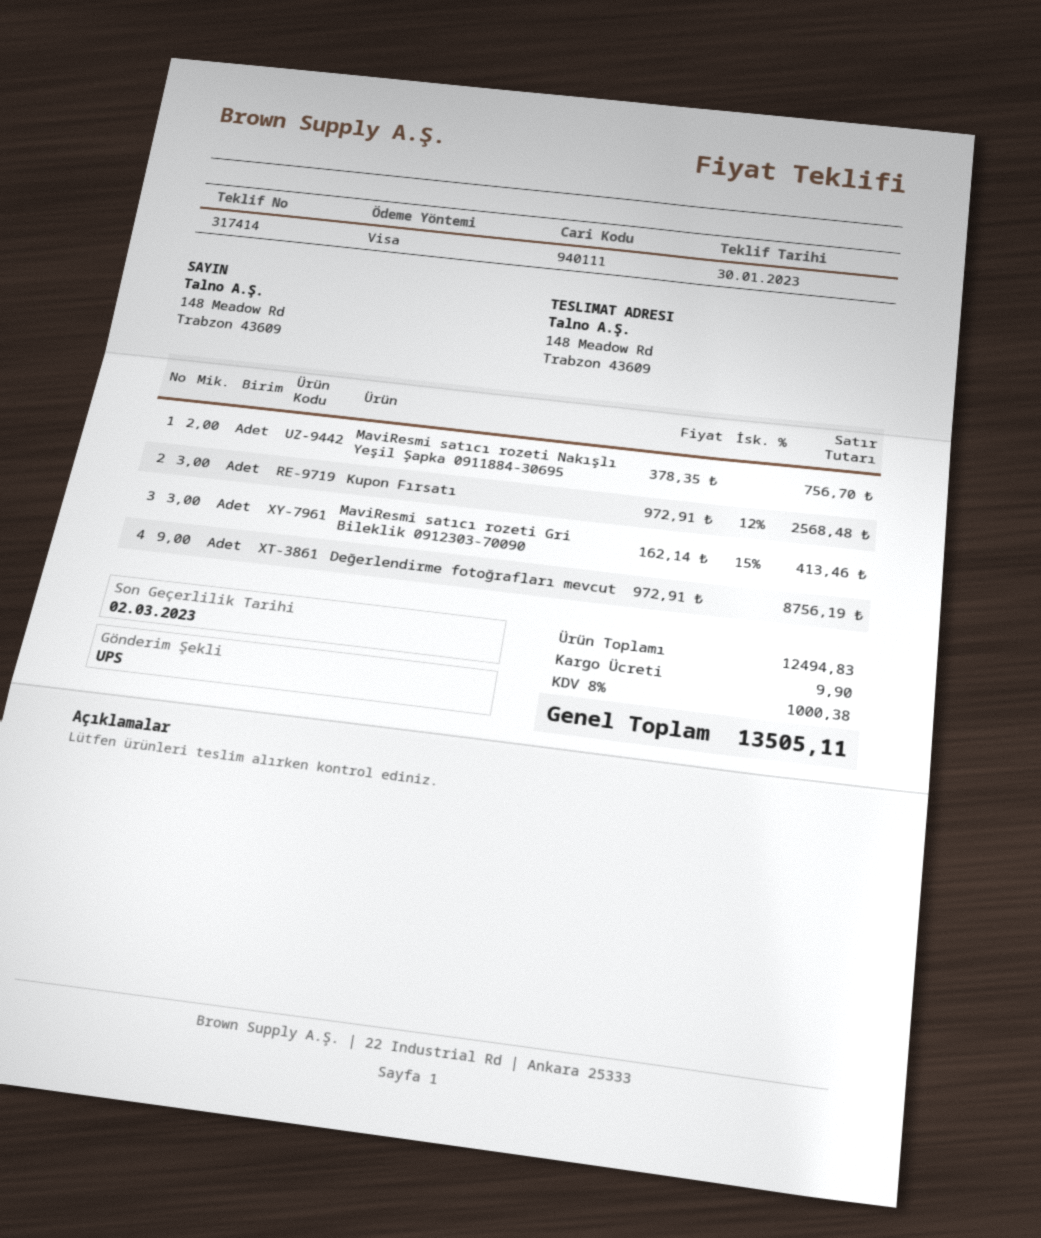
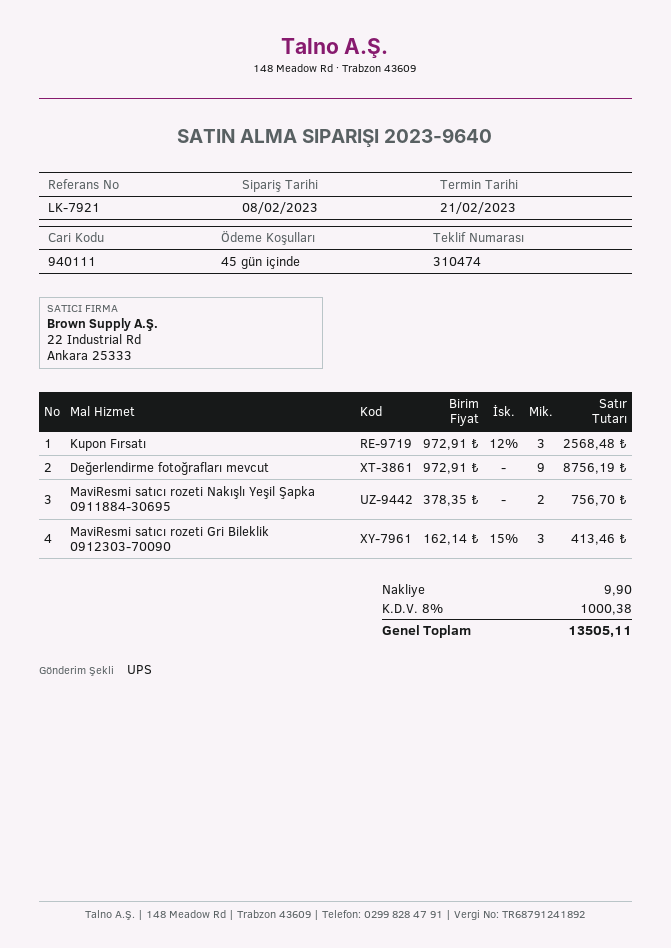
quote number: 317414 -> 310474

